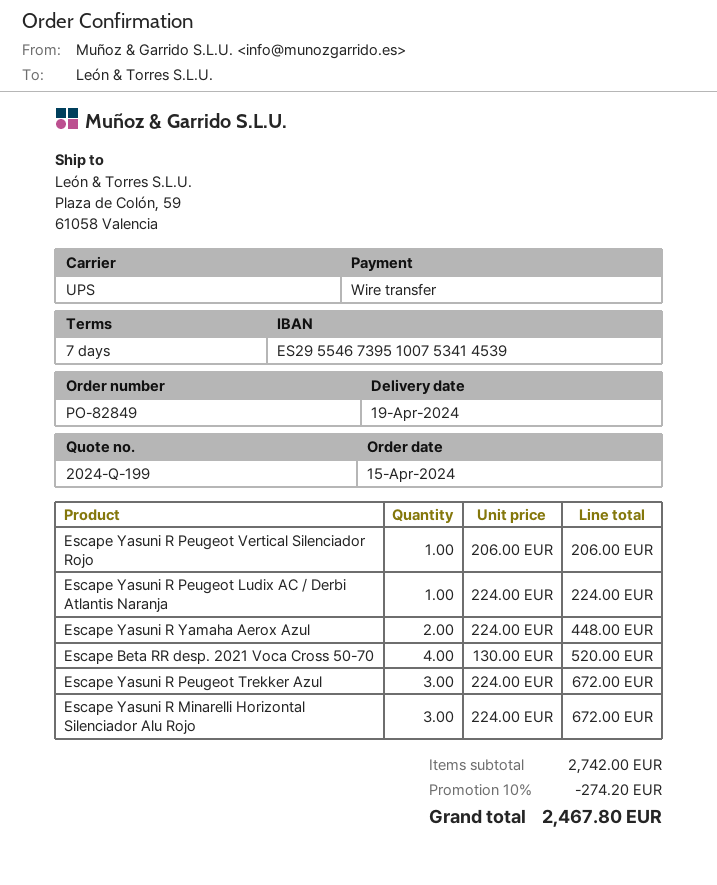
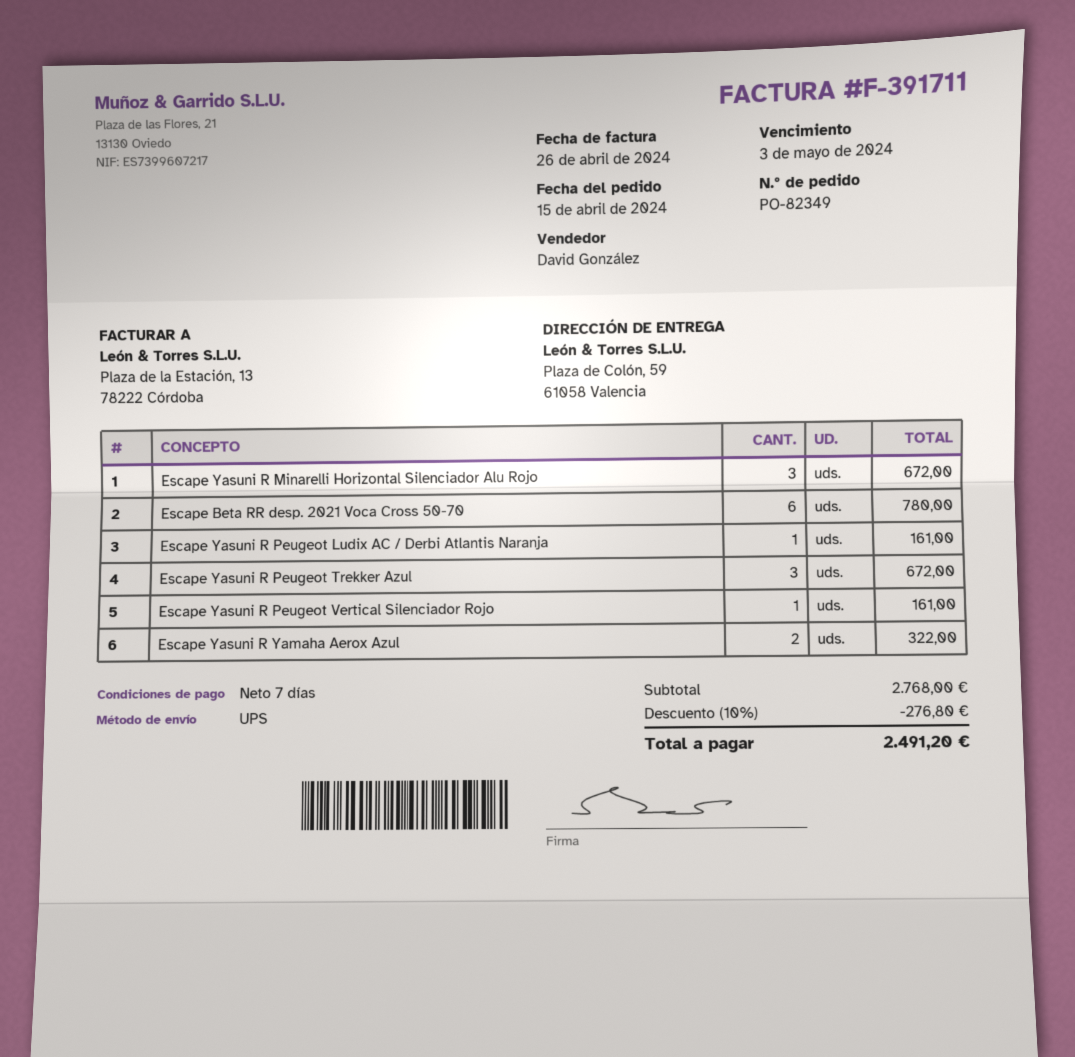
order number: PO-82849 -> PO-82349
Escape Yasuni R Peugeot Vertical Silenciador Rojo: 1 for 206.00 -> 1 for 161.00
Escape Yasuni R Peugeot Ludix AC / Derbi Atlantis Naranja: 1 for 224.00 -> 1 for 161.00
Escape Yasuni R Yamaha Aerox Azul: 2 for 448.00 -> 2 for 322.00
Escape Beta RR desp. 2021 Voca Cross 50-70: 4 for 520.00 -> 6 for 780.00
subtotal: 2742.00 -> 2768.00
discount: 10% = 274.20 -> 10% = 276.80
total: 2467.80 -> 2491.20

